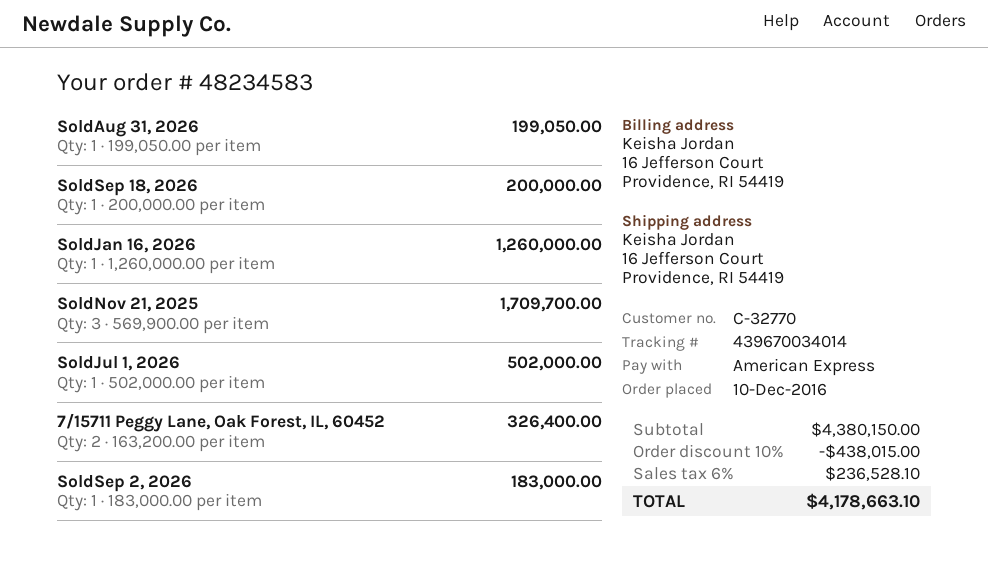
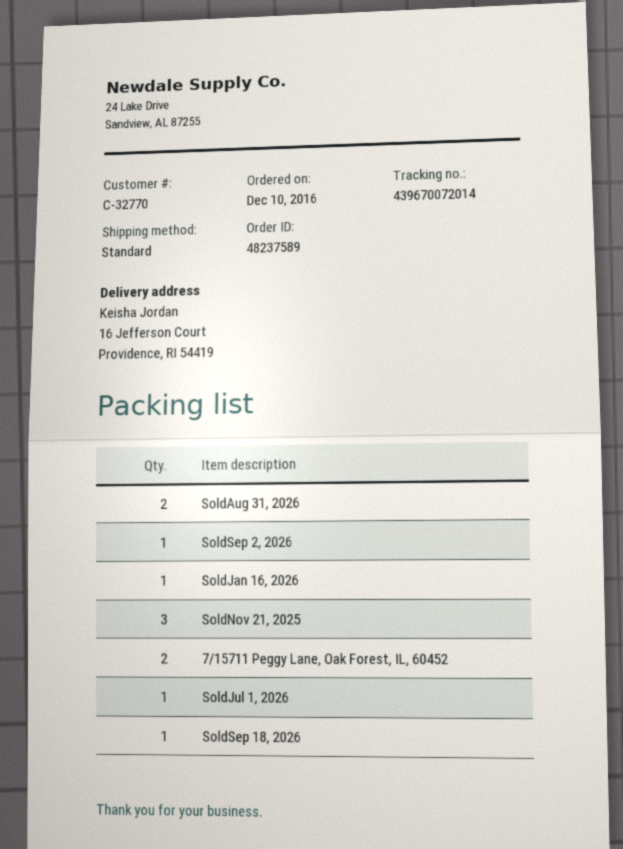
order number: 48234583 -> 48237589
tracking number: 439670034014 -> 439670072014
SoldAug 31, 2026: 1 -> 2

